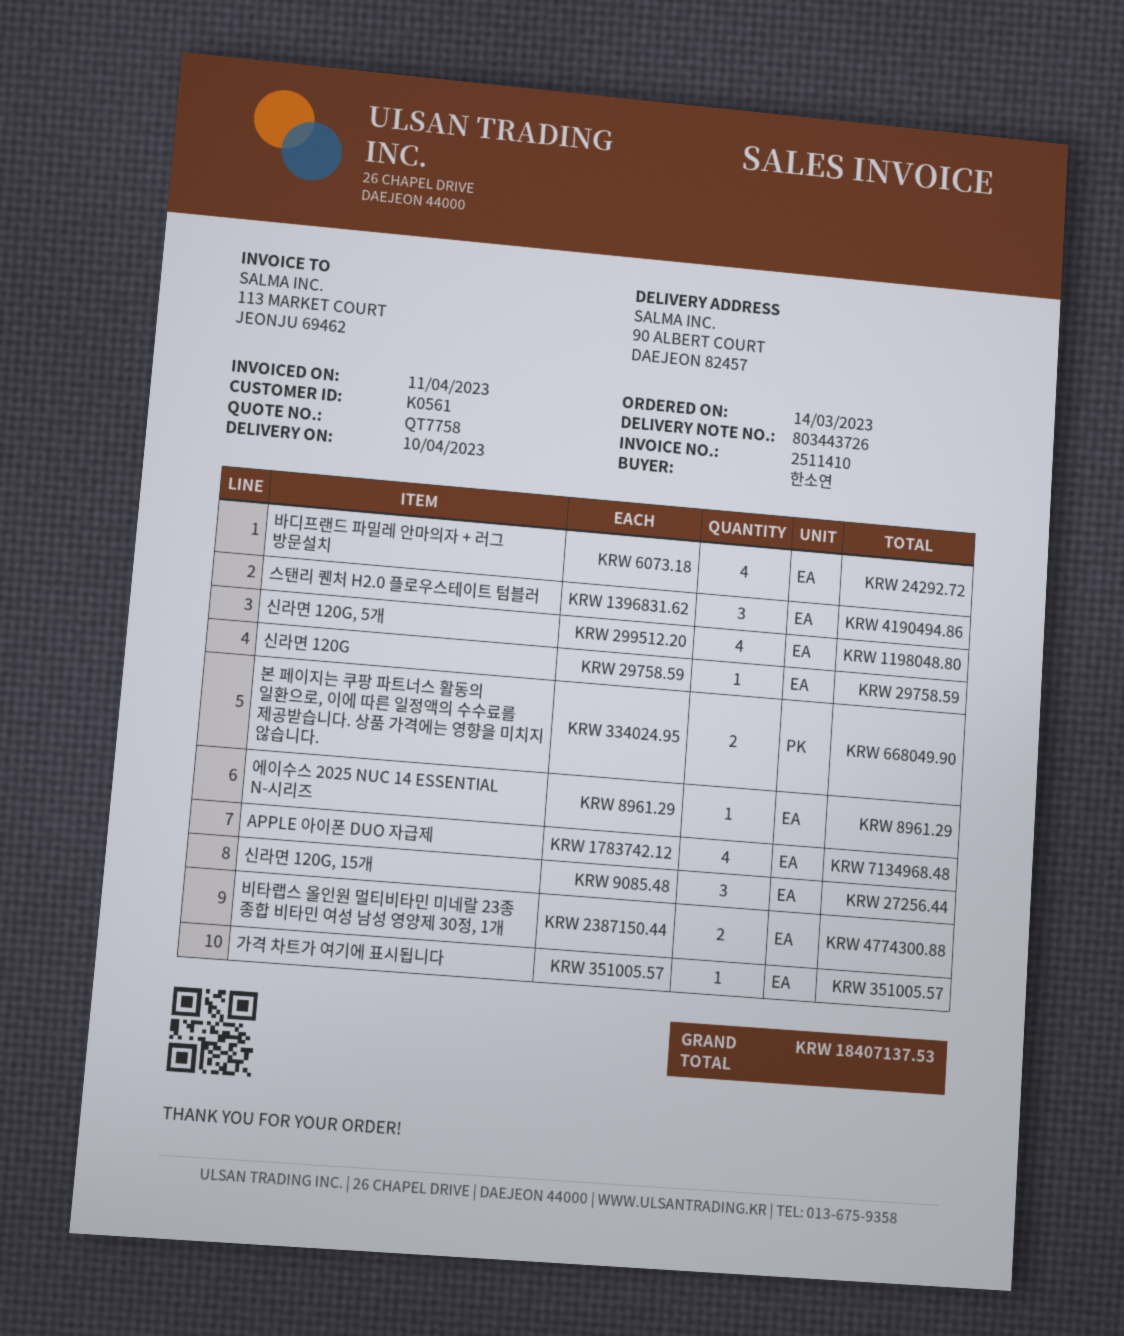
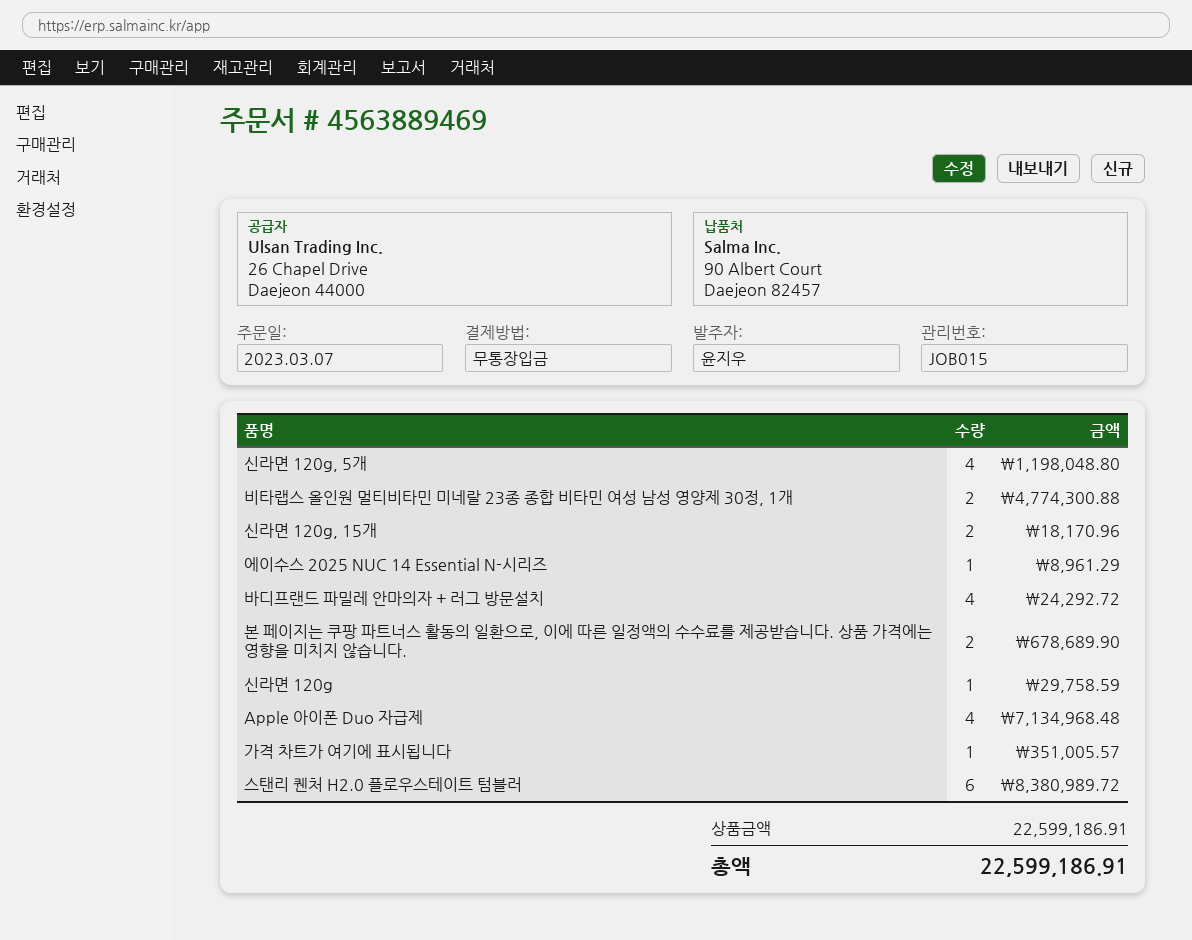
order date: 2023-03-14 -> 2023-03-07
ordered by: 한소연 -> 윤지우
스탠리 퀜처 H2.0 플로우스테이트 텀블러: 3 for 4190494.86 -> 6 for 8380989.72
본 페이지는 쿠팡 파트너스 활동의 일환으로, 이에 따른 일정액의 수수료를 제공받습니다. 상품 가격에는 영향을 미치지 않습니다.: 2 for 668049.90 -> 2 for 678689.90
신라면 120G, 15개: 3 for 27256.44 -> 2 for 18170.96
total: 18407137.53 -> 22599186.91

